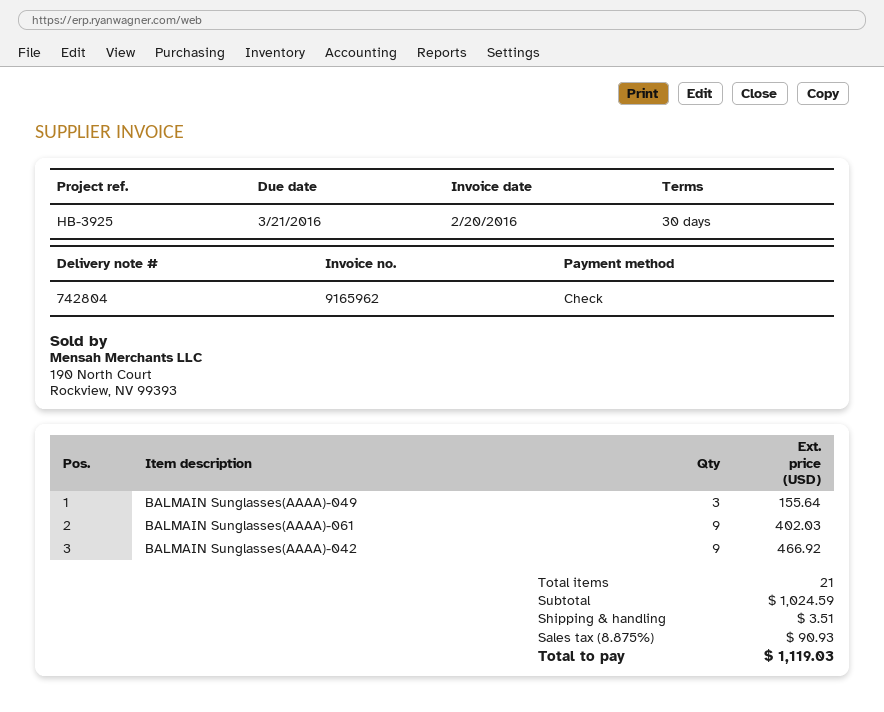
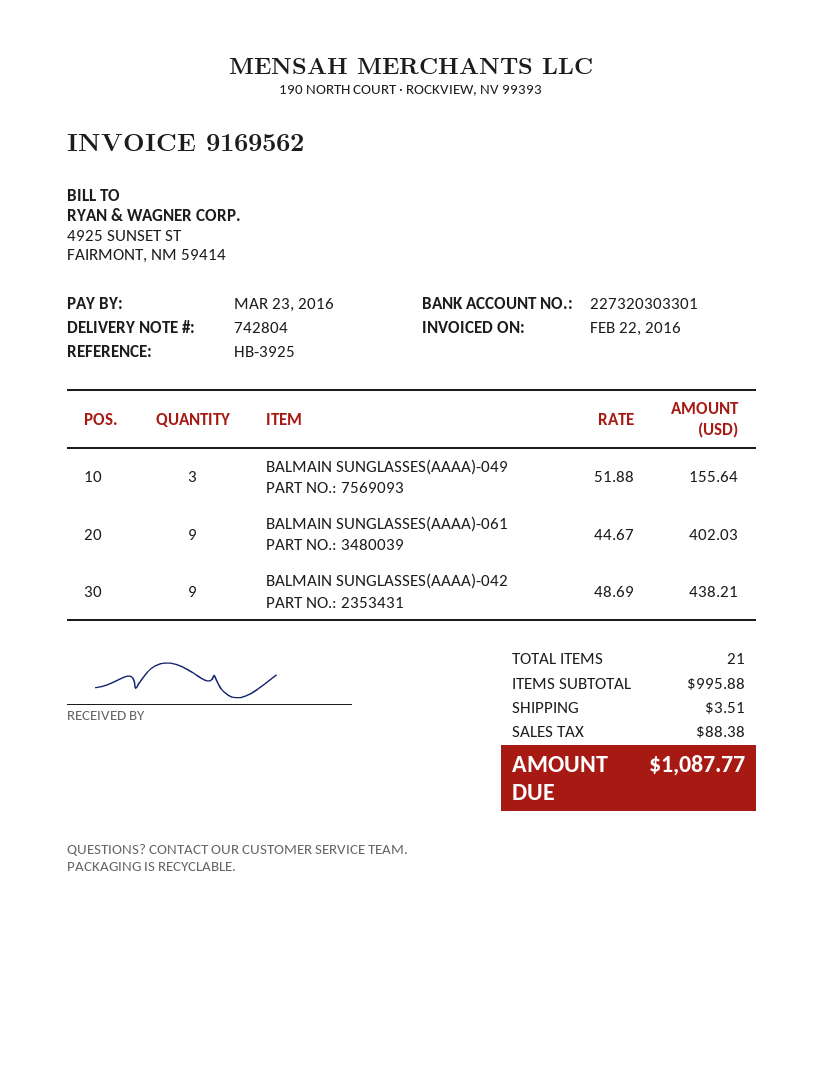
invoice number: 9165962 -> 9169562
invoice date: 2016-02-20 -> 2016-02-22
due date: 2016-03-21 -> 2016-03-23
BALMAIN Sunglasses(AAAA)-042: 9 for 466.92 -> 9 for 438.21
subtotal: 1024.59 -> 995.88
tax: 90.93 -> 88.38
total: 1119.03 -> 1087.77

